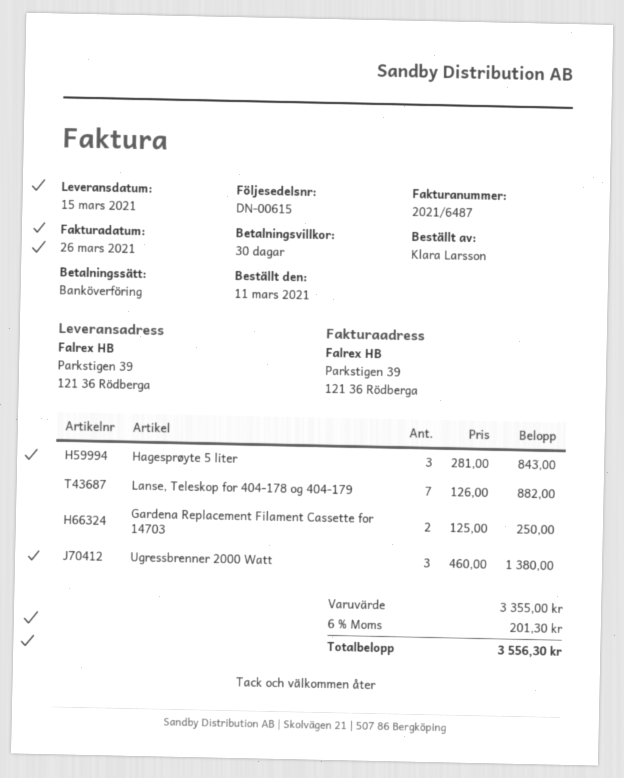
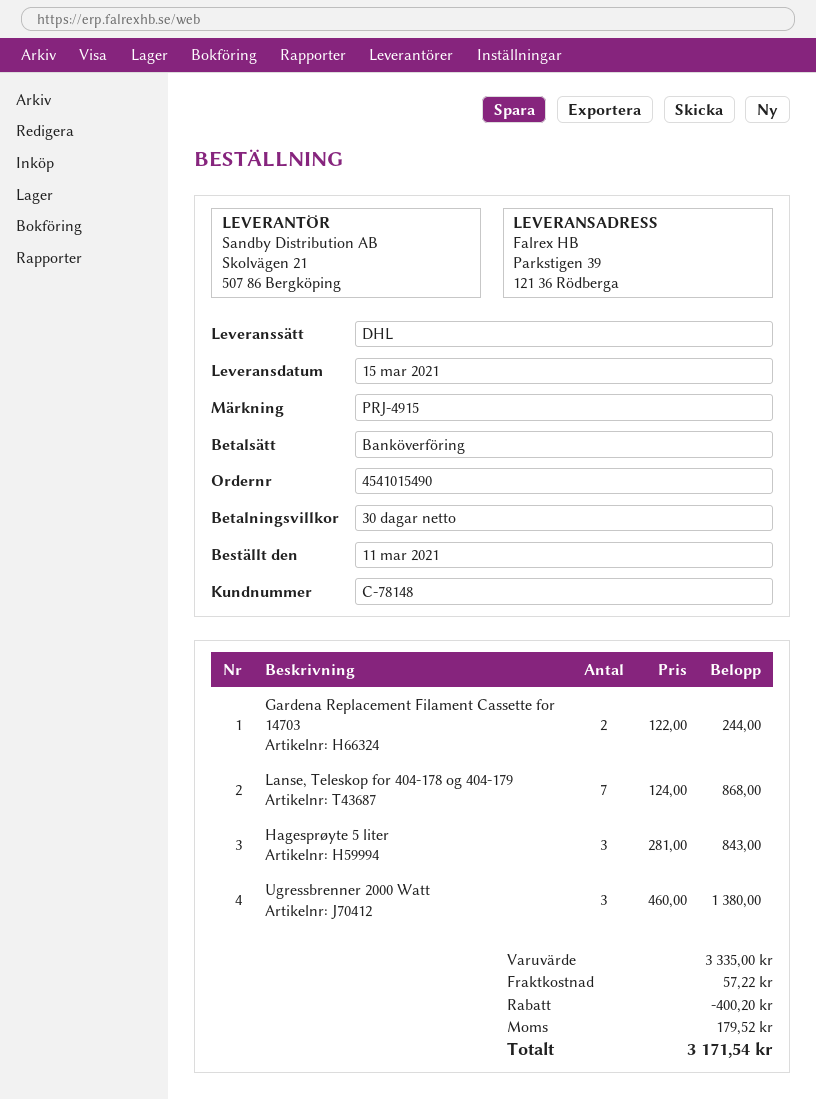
Lanse, Teleskop for 404-178 og 404-179: 7 x 126.00 = 882.00 -> 7 x 124.00 = 868.00
Gardena Replacement Filament Cassette for 14703: 2 x 125.00 = 250.00 -> 2 x 122.00 = 244.00
subtotal: 3355.00 -> 3335.00
discount: none -> 400.20
shipping: none -> 57.22
tax: 201.30 -> 179.52
total: 3556.30 -> 3171.54

